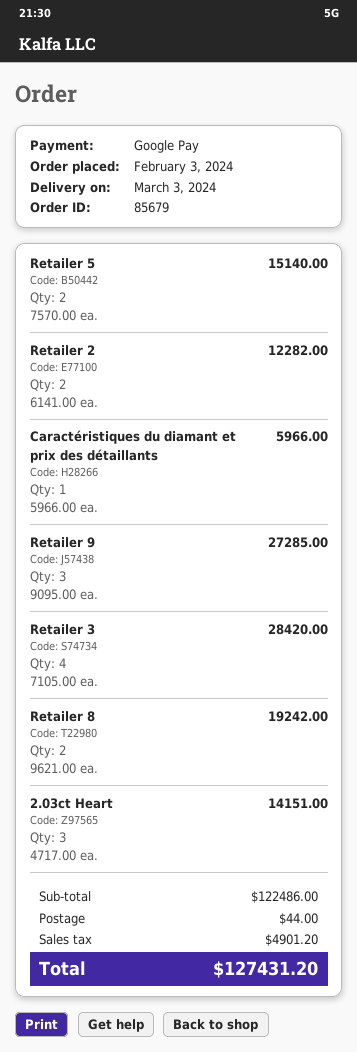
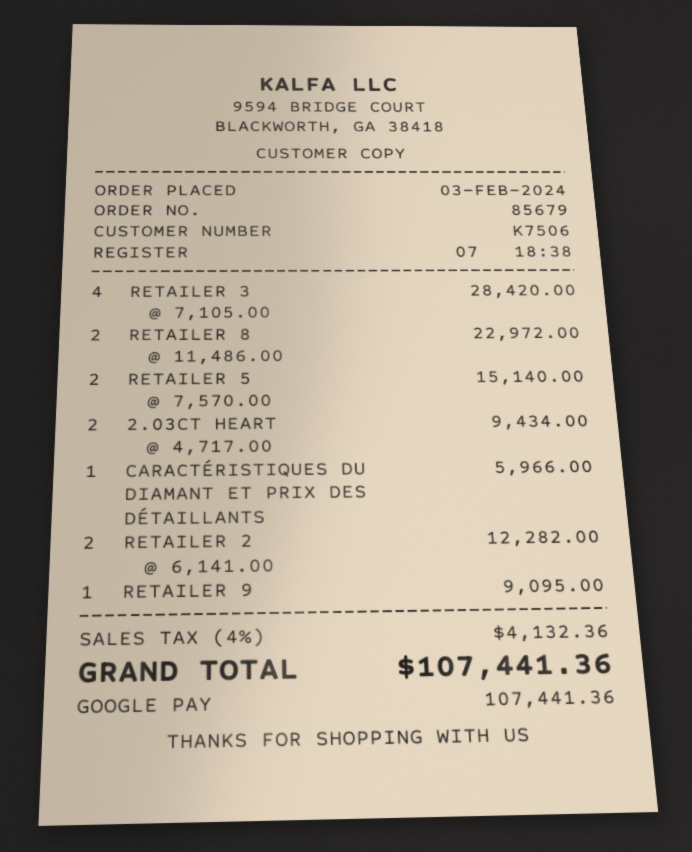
Retailer 9: 3 x 9095.00 = 27285.00 -> 1 x 9095.00 = 9095.00
Retailer 8: 2 x 9621.00 = 19242.00 -> 2 x 11486.00 = 22972.00
2.03ct Heart: 3 x 4717.00 = 14151.00 -> 2 x 4717.00 = 9434.00
shipping: 44.00 -> none
tax: 4901.20 -> 4132.36
total: 127431.20 -> 107441.36

